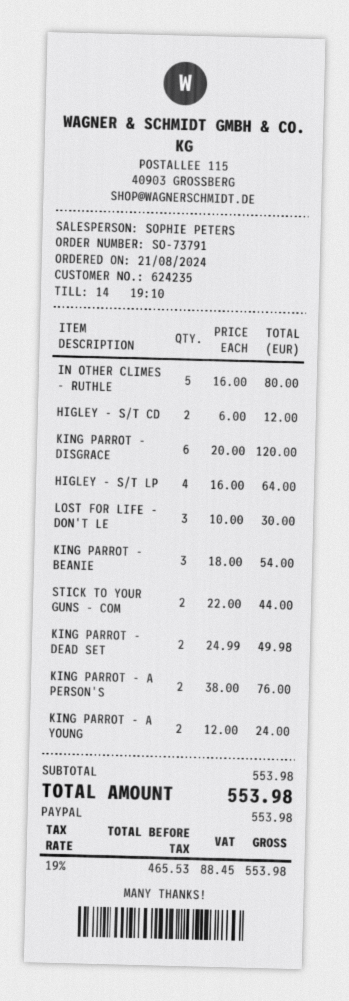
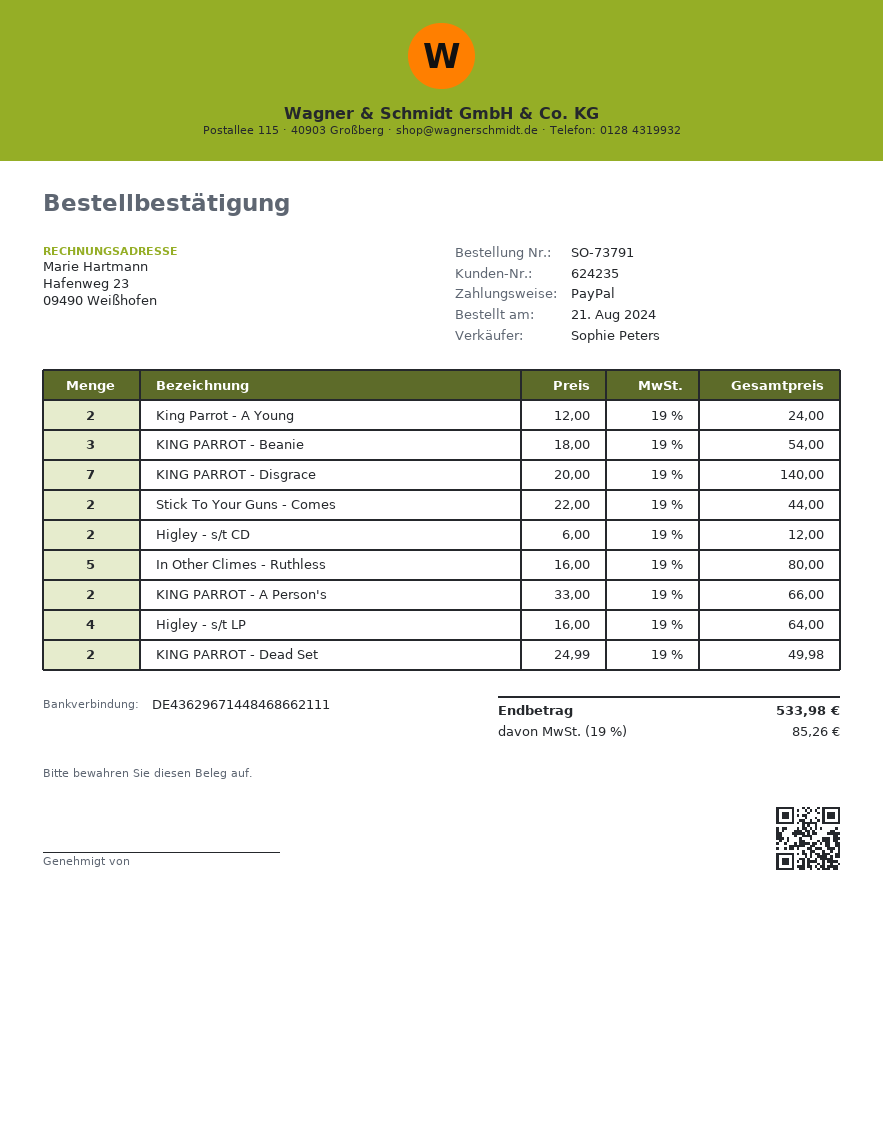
KING PARROT - DISGRACE: 6 x 20.00 = 120.00 -> 7 x 20.00 = 140.00
LOST FOR LIFE - DON'T LE: 3 x 10.00 = 30.00 -> none
KING PARROT - A PERSON'S: 2 x 38.00 = 76.00 -> 2 x 33.00 = 66.00
tax: 19% = 88.45 -> 19% = 85.26
total: 553.98 -> 533.98

